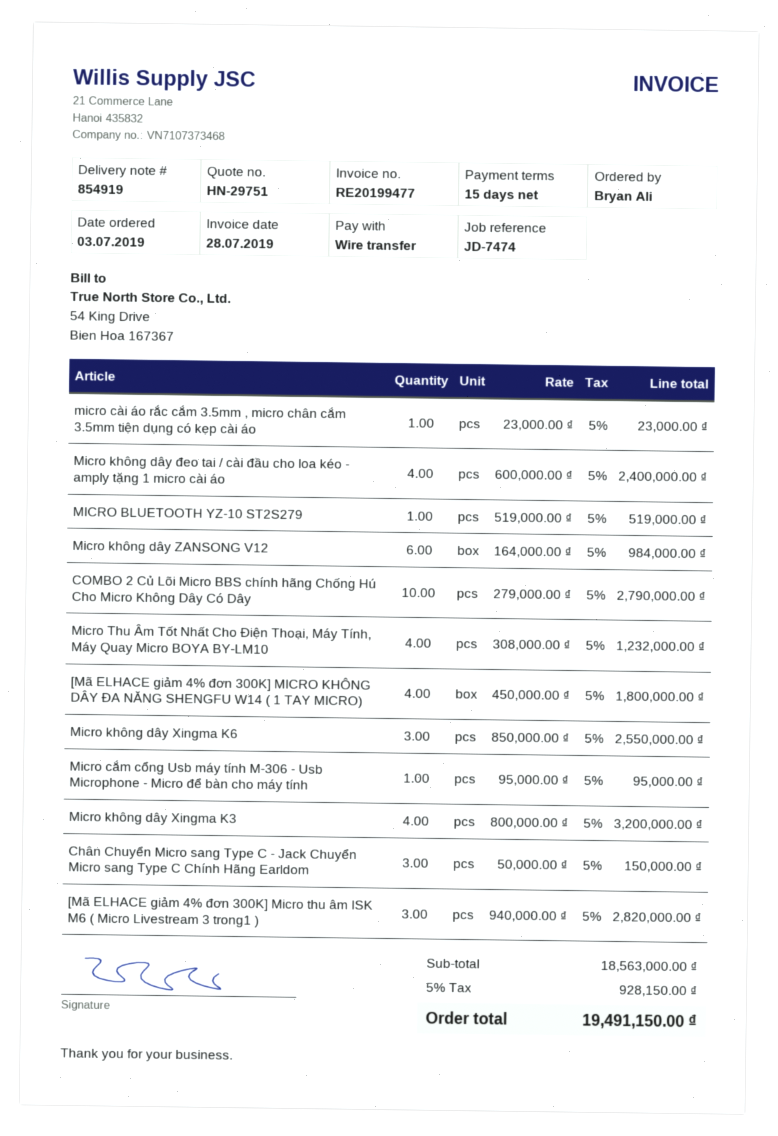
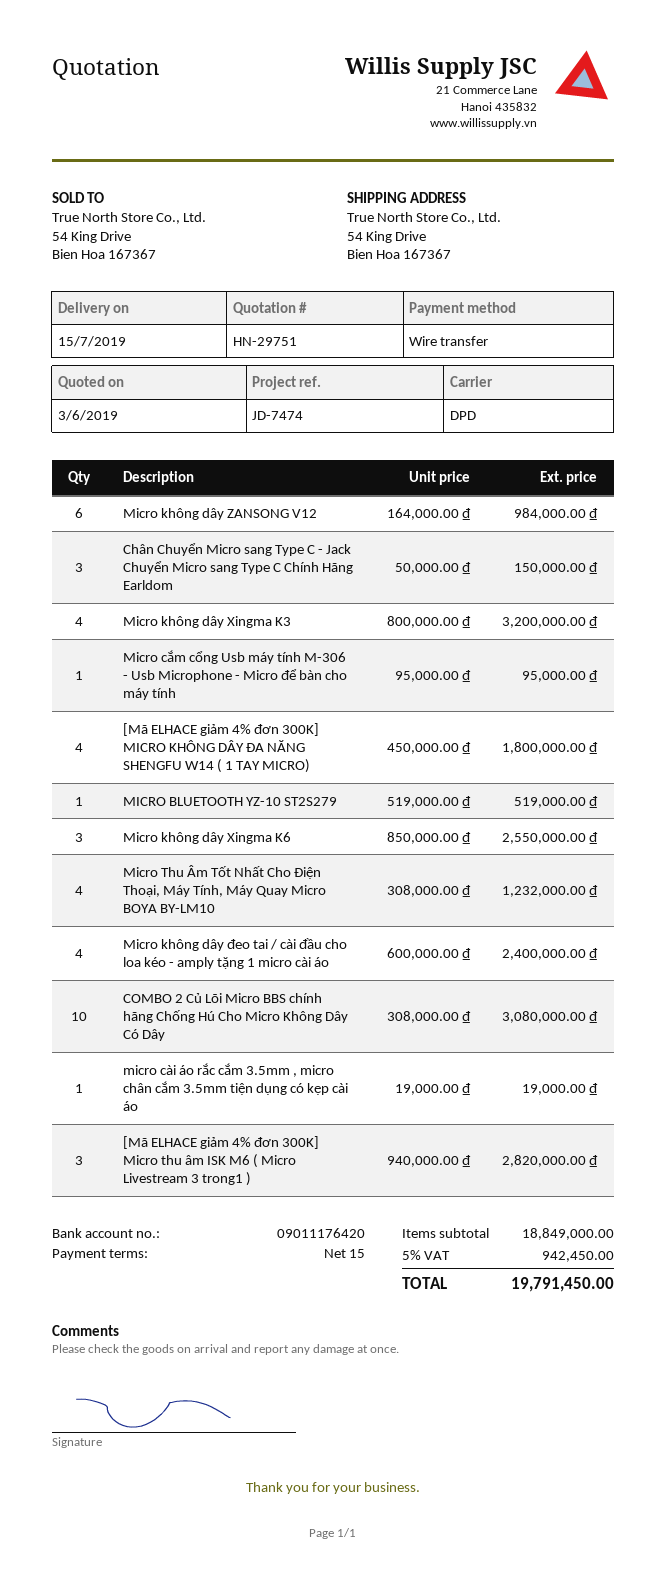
micro cài áo rắc cắm 3.5mm , micro chân cắm 3.5mm tiện dụng có kẹp cài áo: 1 x 23000.00 = 23000.00 -> 1 x 19000.00 = 19000.00
COMBO 2 Củ Lõi Micro BBS chính hãng Chống Hú Cho Micro Không Dây Có Dây: 10 x 279000.00 = 2790000.00 -> 10 x 308000.00 = 3080000.00
subtotal: 18563000.00 -> 18849000.00
tax: 5% = 928150.00 -> 5% = 942450.00
total: 19491150.00 -> 19791450.00

